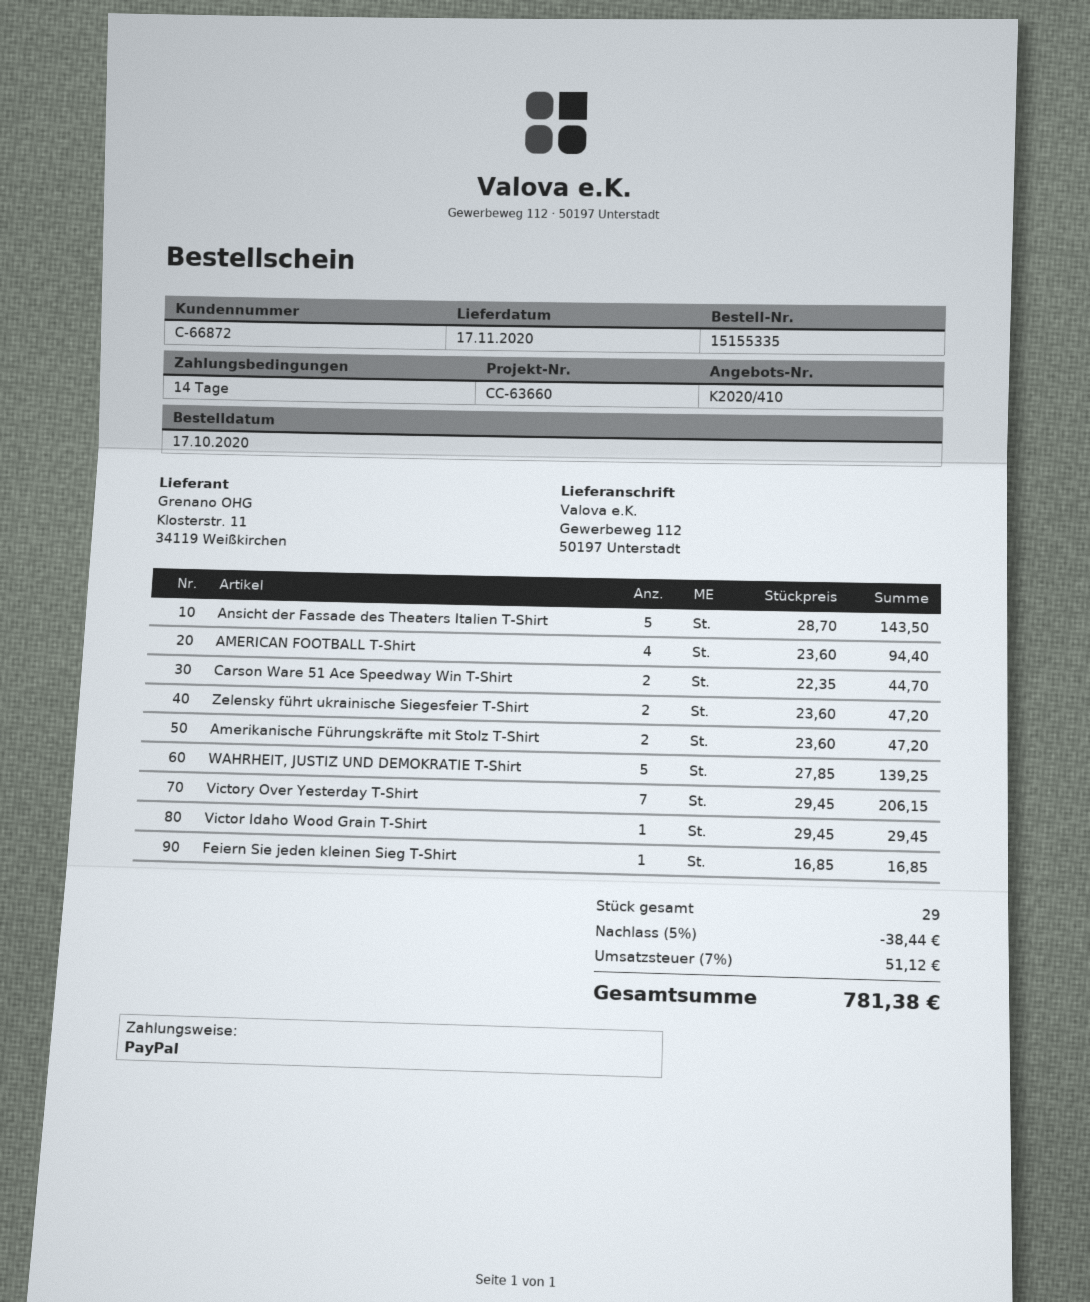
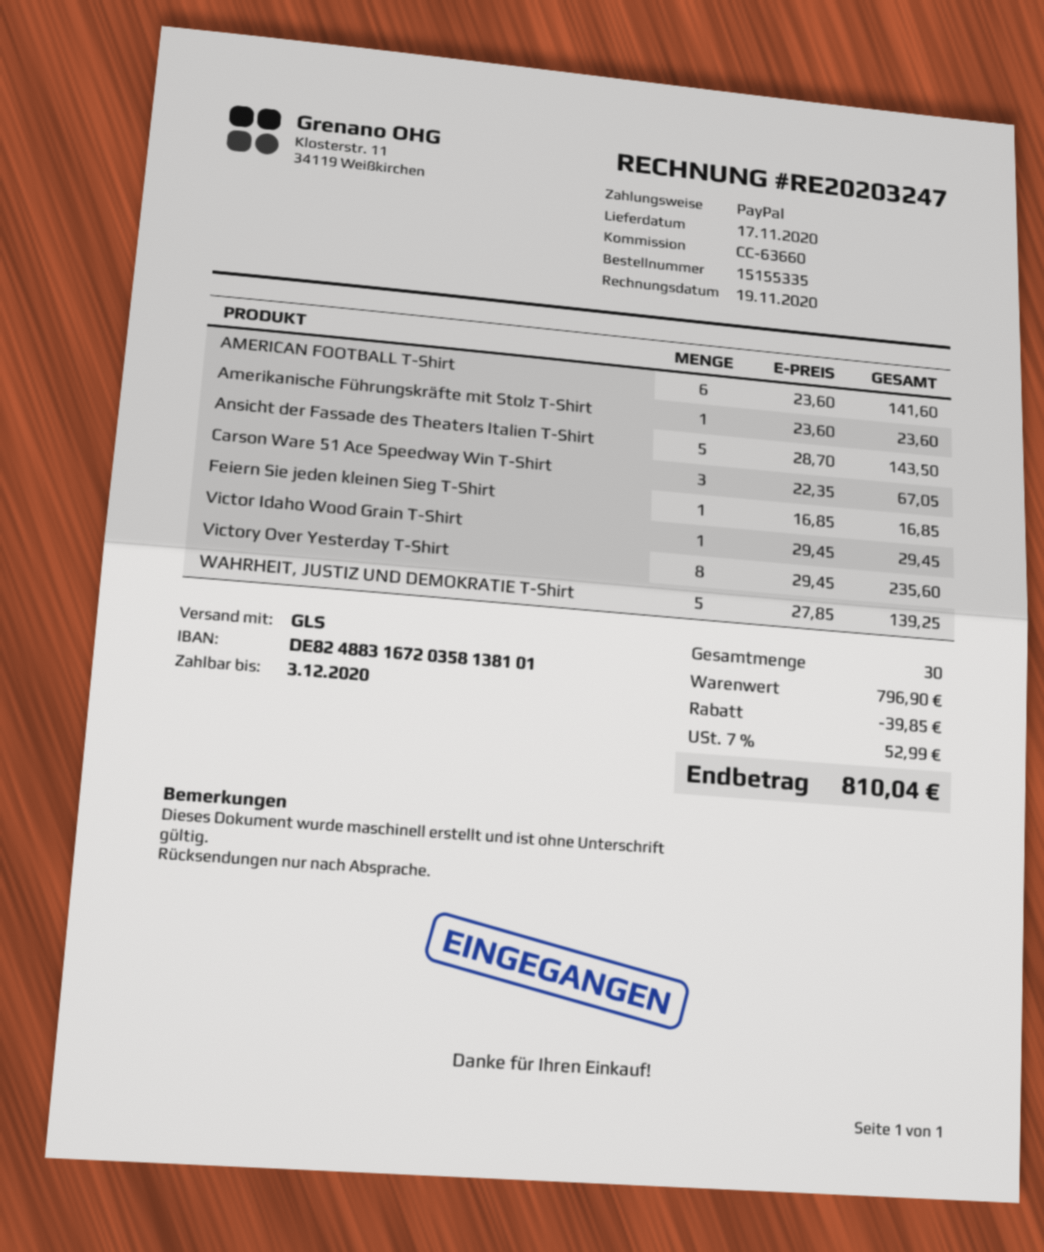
AMERICAN FOOTBALL T-Shirt: 4 x 23.60 = 94.40 -> 6 x 23.60 = 141.60
Carson Ware 51 Ace Speedway Win T-Shirt: 2 x 22.35 = 44.70 -> 3 x 22.35 = 67.05
Zelensky führt ukrainische Siegesfeier T-Shirt: 2 x 23.60 = 47.20 -> none
Amerikanische Führungskräfte mit Stolz T-Shirt: 2 x 23.60 = 47.20 -> 1 x 23.60 = 23.60
Victory Over Yesterday T-Shirt: 7 x 29.45 = 206.15 -> 8 x 29.45 = 235.60
total quantity: 29 -> 30
discount: 38.44 -> 39.85
tax: 7% = 51.12 -> 7% = 52.99
total: 781.38 -> 810.04

